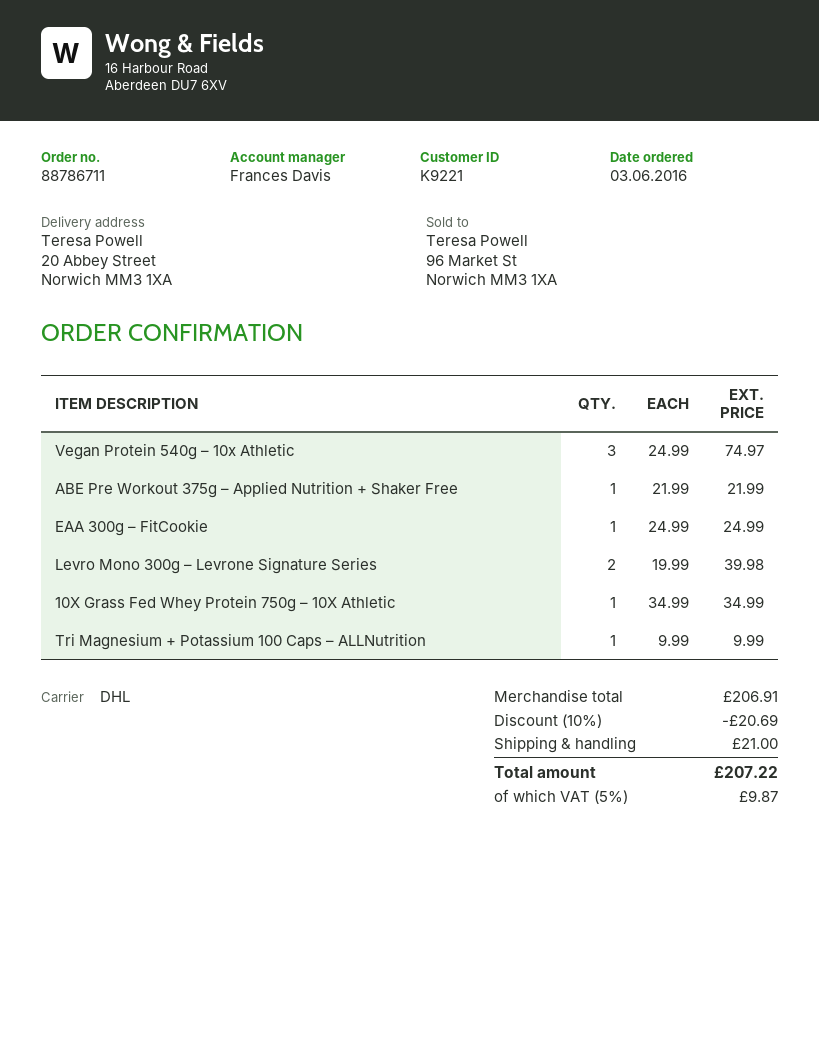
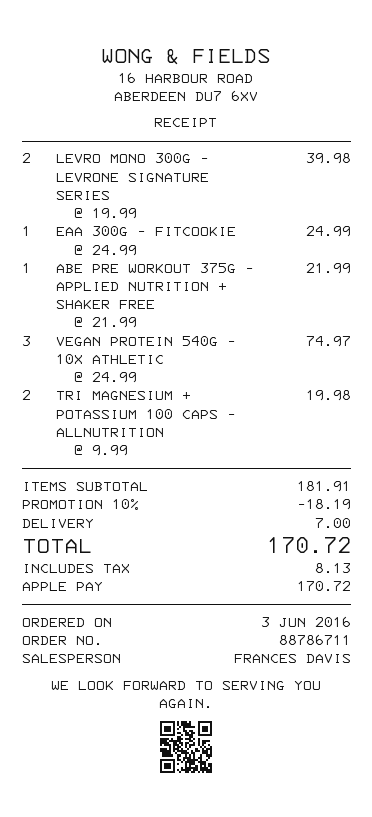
10X Grass Fed Whey Protein 750g – 10X Athletic: 1 x 34.99 = 34.99 -> none
Tri Magnesium + Potassium 100 Caps – ALLNutrition: 1 x 9.99 = 9.99 -> 2 x 9.99 = 19.98
subtotal: 206.91 -> 181.91
discount: 10% = 20.69 -> 10% = 18.19
shipping: 21.00 -> 7.00
tax: 9.87 -> 8.13
total: 207.22 -> 170.72

